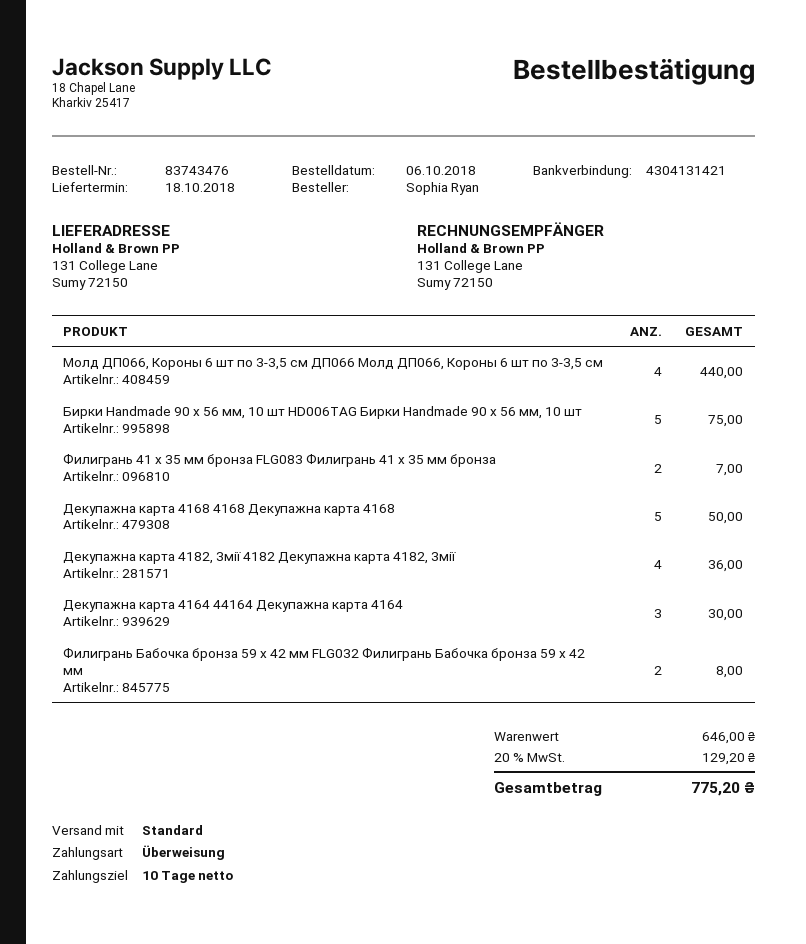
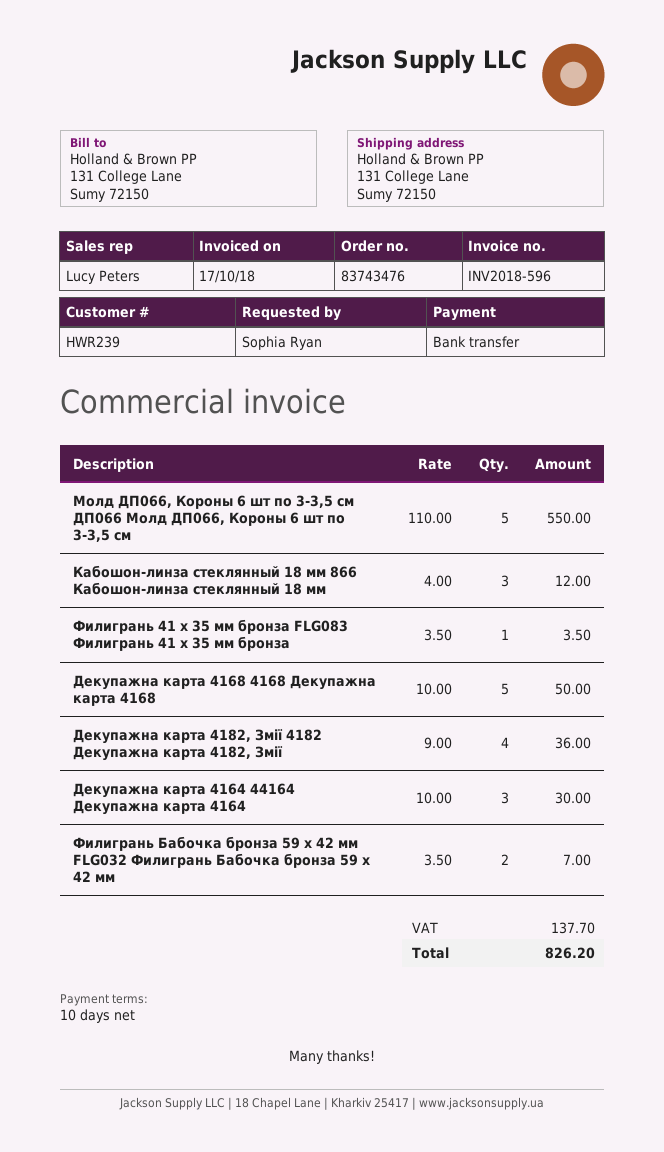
Молд ДП066, Короны 6 шт по 3-3,5 см ДП066 Молд ДП066, Короны 6 шт по 3-3,5 см: 4 for 440.00 -> 5 for 550.00
Бирки Handmade 90 х 56 мм, 10 шт HD006TAG Бирки Handmade 90 х 56 мм, 10 шт: 5 for 75.00 -> none
Филигрань 41 х 35 мм бронза FLG083 Филигрань 41 х 35 мм бронза: 2 for 7.00 -> 1 for 3.50
Филигрань Бабочка бронза 59 х 42 мм FLG032 Филигрань Бабочка бронза 59 х 42 мм: 2 for 8.00 -> 2 for 7.00
Кабошон-линза стеклянный 18 мм 866 Кабошон-линза стеклянный 18 мм: none -> 3 for 12.00
tax: 129.20 -> 137.70
total: 775.20 -> 826.20

